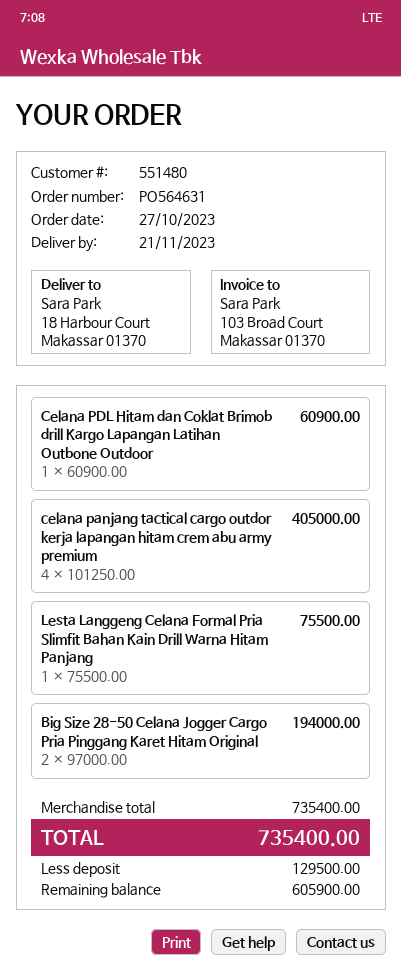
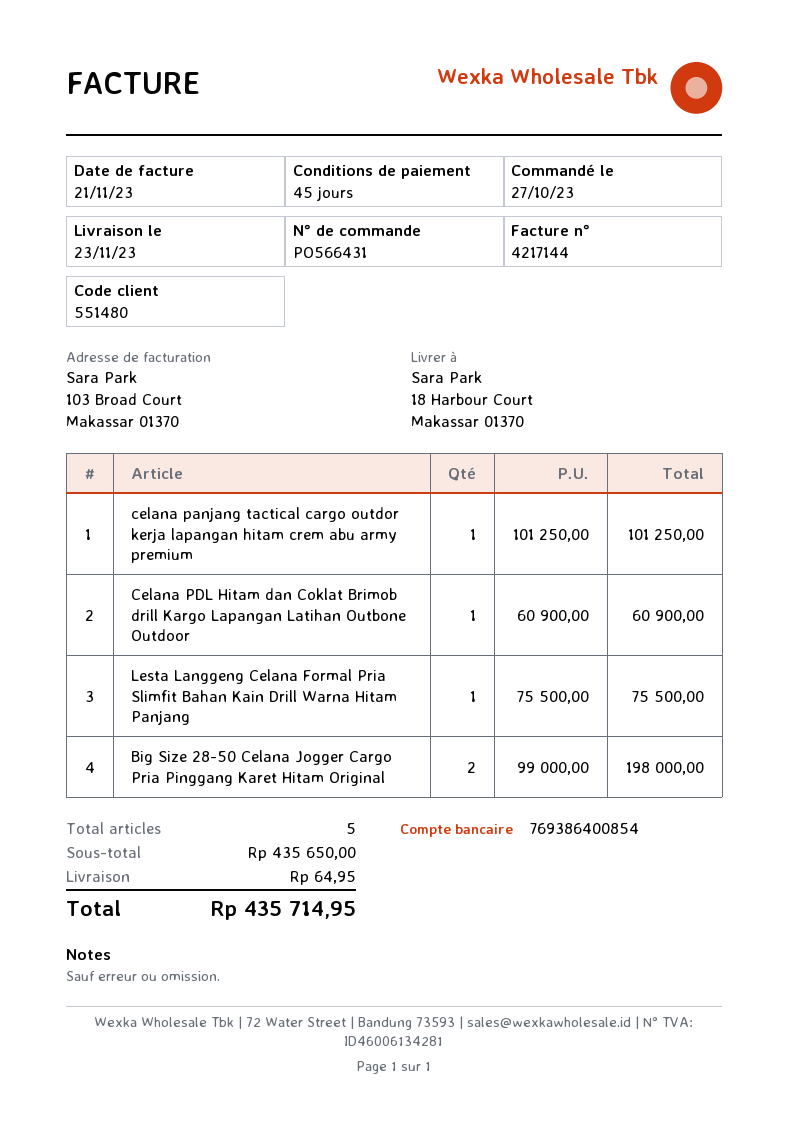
order number: PO564631 -> PO566431
delivery date: 2023-11-21 -> 2023-11-23
celana panjang tactical cargo outdor kerja lapangan hitam crem abu army premium: 4 x 101250.00 = 405000.00 -> 1 x 101250.00 = 101250.00
Big Size 28-50 Celana Jogger Cargo Pria Pinggang Karet Hitam Original: 2 x 97000.00 = 194000.00 -> 2 x 99000.00 = 198000.00
subtotal: 735400.00 -> 435650.00
shipping: none -> 64.95
total: 735400.00 -> 435714.95

